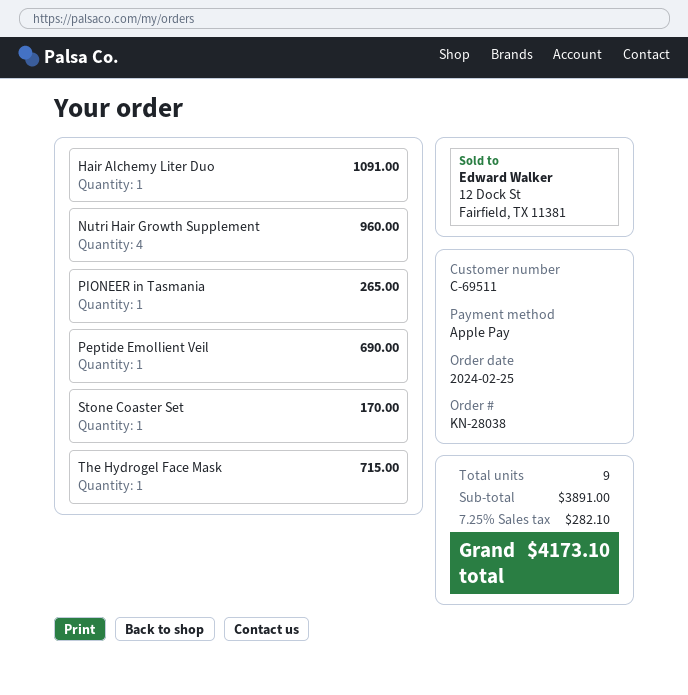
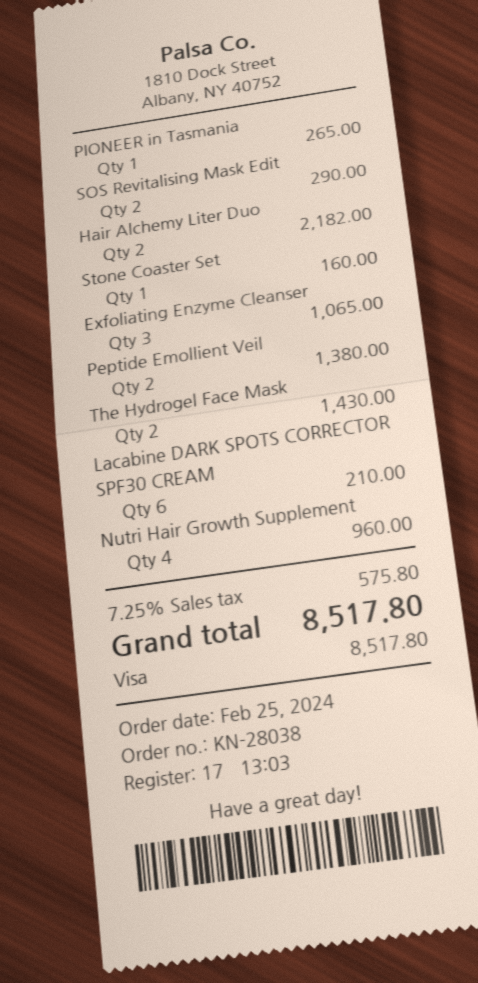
payment method: Apple Pay -> Visa
Hair Alchemy Liter Duo: 1 for 1091.00 -> 2 for 2182.00
Peptide Emollient Veil: 1 for 690.00 -> 2 for 1380.00
Stone Coaster Set: 1 for 170.00 -> 1 for 160.00
The Hydrogel Face Mask: 1 for 715.00 -> 2 for 1430.00
SOS Revitalising Mask Edit: none -> 2 for 290.00
Exfoliating Enzyme Cleanser: none -> 3 for 1065.00
Lacabine DARK SPOTS CORRECTOR SPF30 CREAM: none -> 6 for 210.00
tax: 7.25% = 282.10 -> 7.25% = 575.80
total: 4173.10 -> 8517.80

